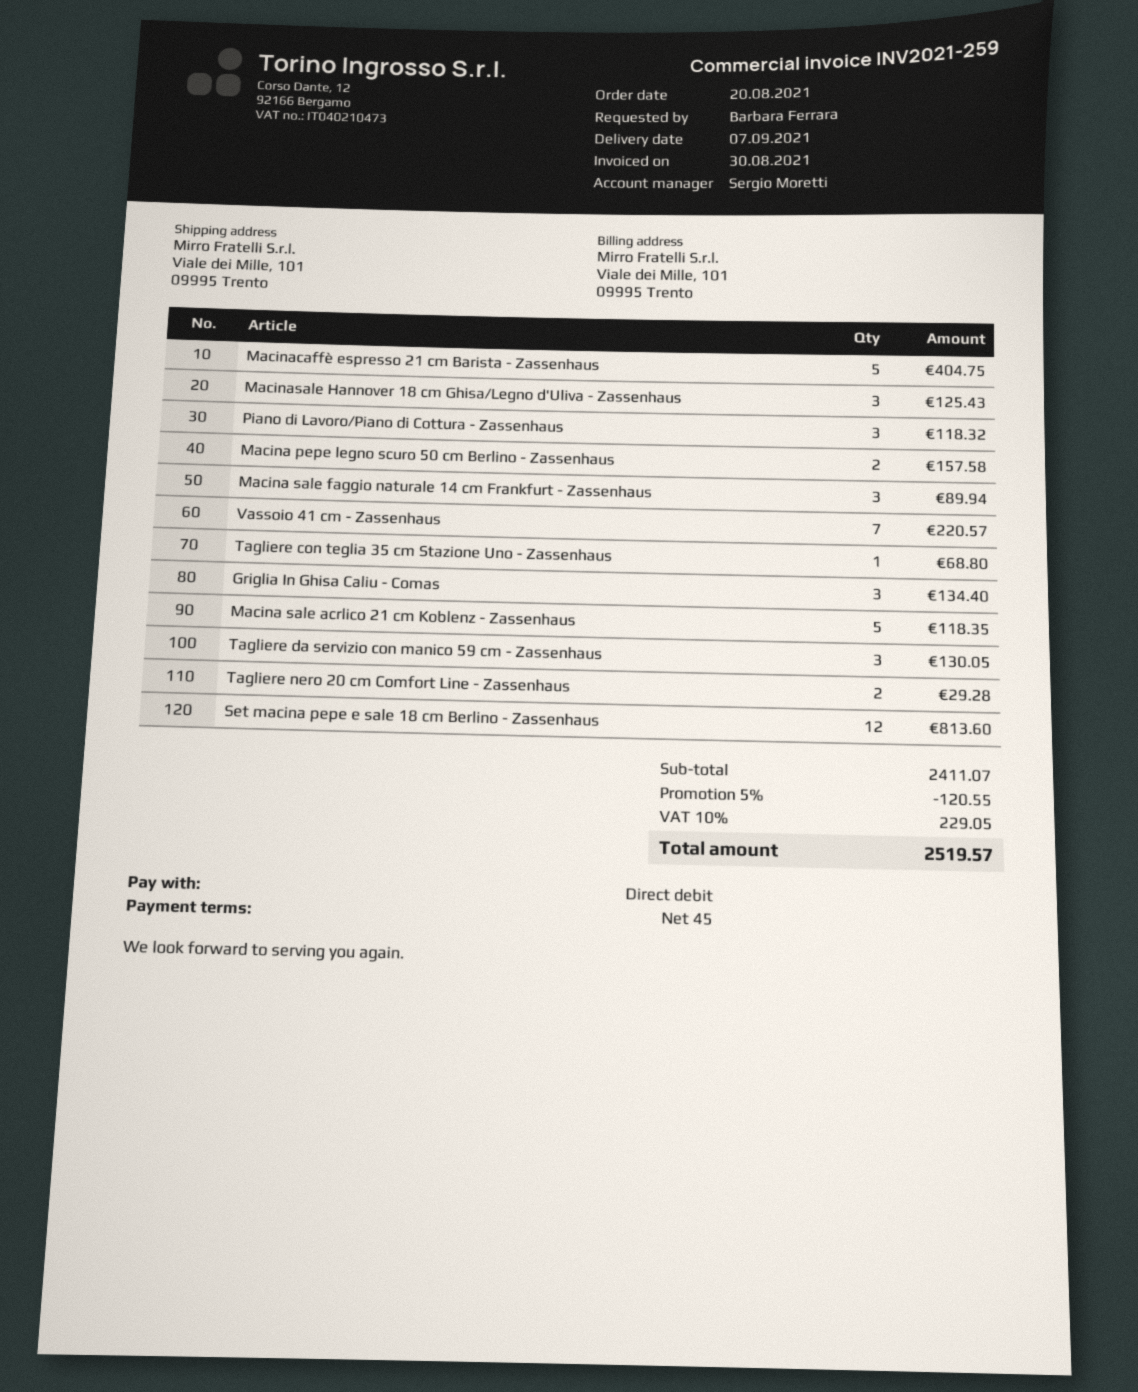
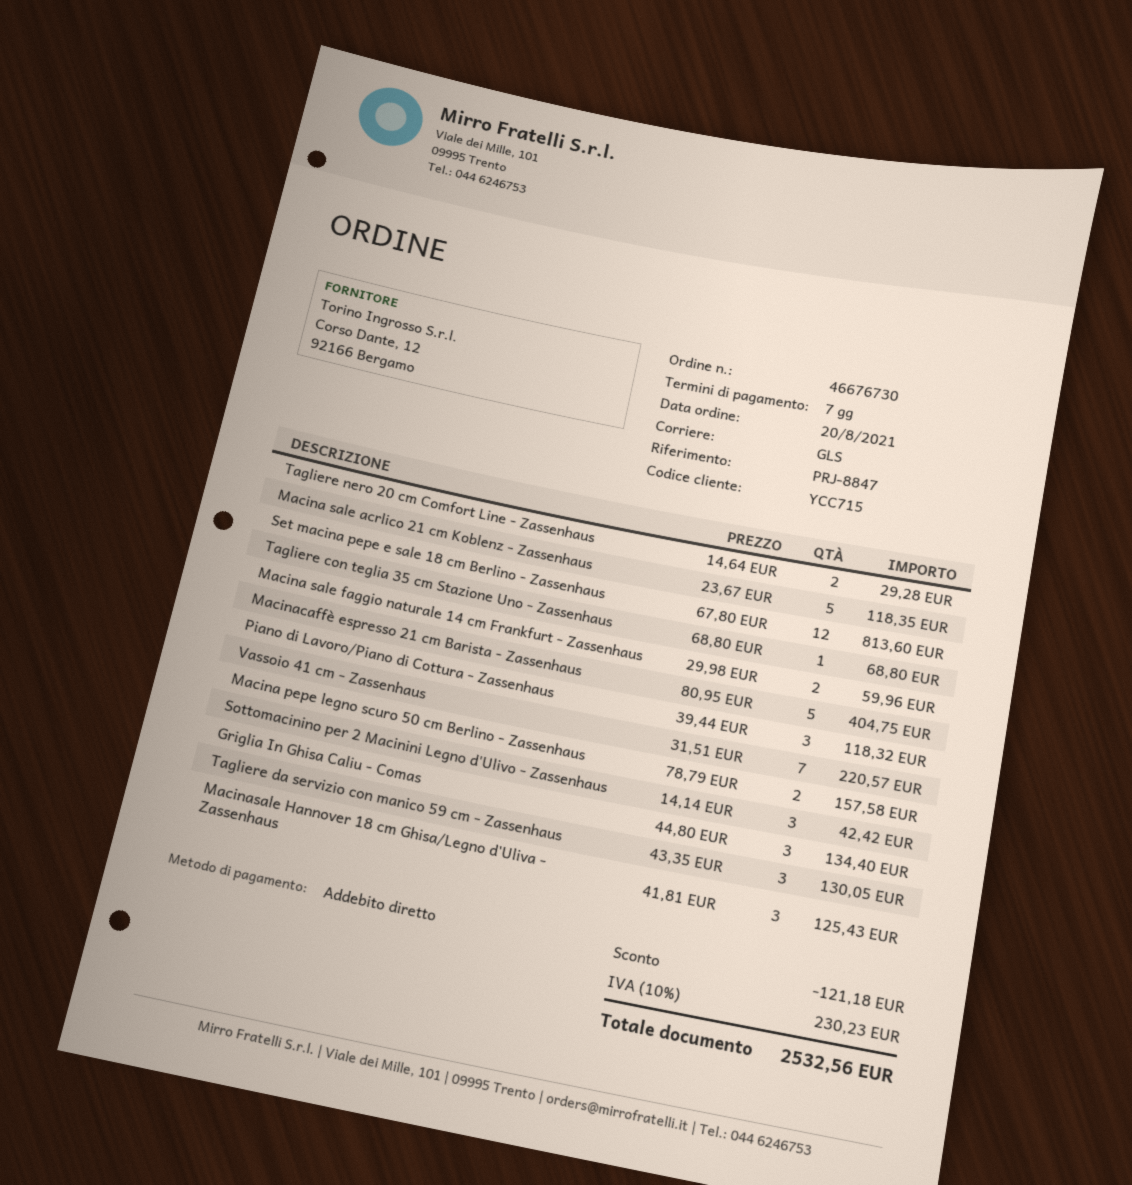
payment terms: 45 days -> 7 days
Macina sale faggio naturale 14 cm Frankfurt - Zassenhaus: 3 for 89.94 -> 2 for 59.96
Sottomacinino per 2 Macinini Legno d'Ulivo - Zassenhaus: none -> 3 for 42.42
discount: 120.55 -> 121.18
tax: 10% = 229.05 -> 10% = 230.23
total: 2519.57 -> 2532.56

